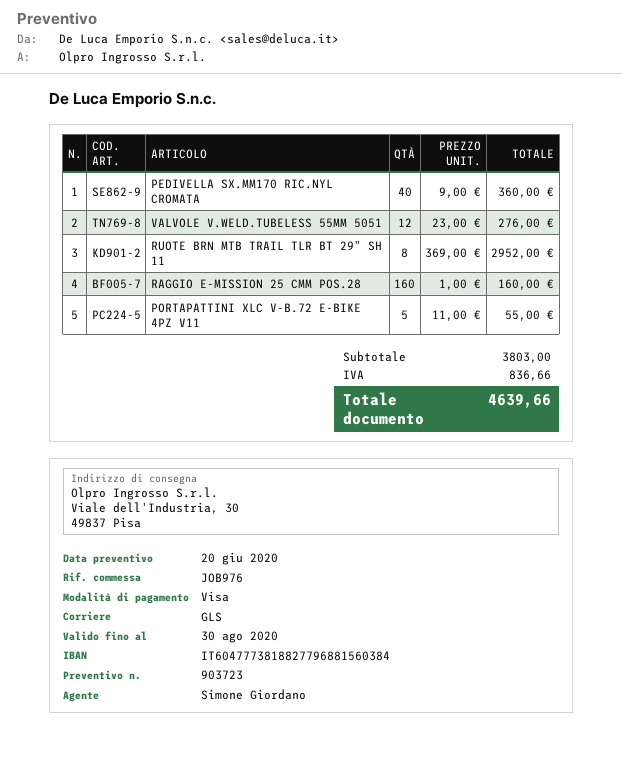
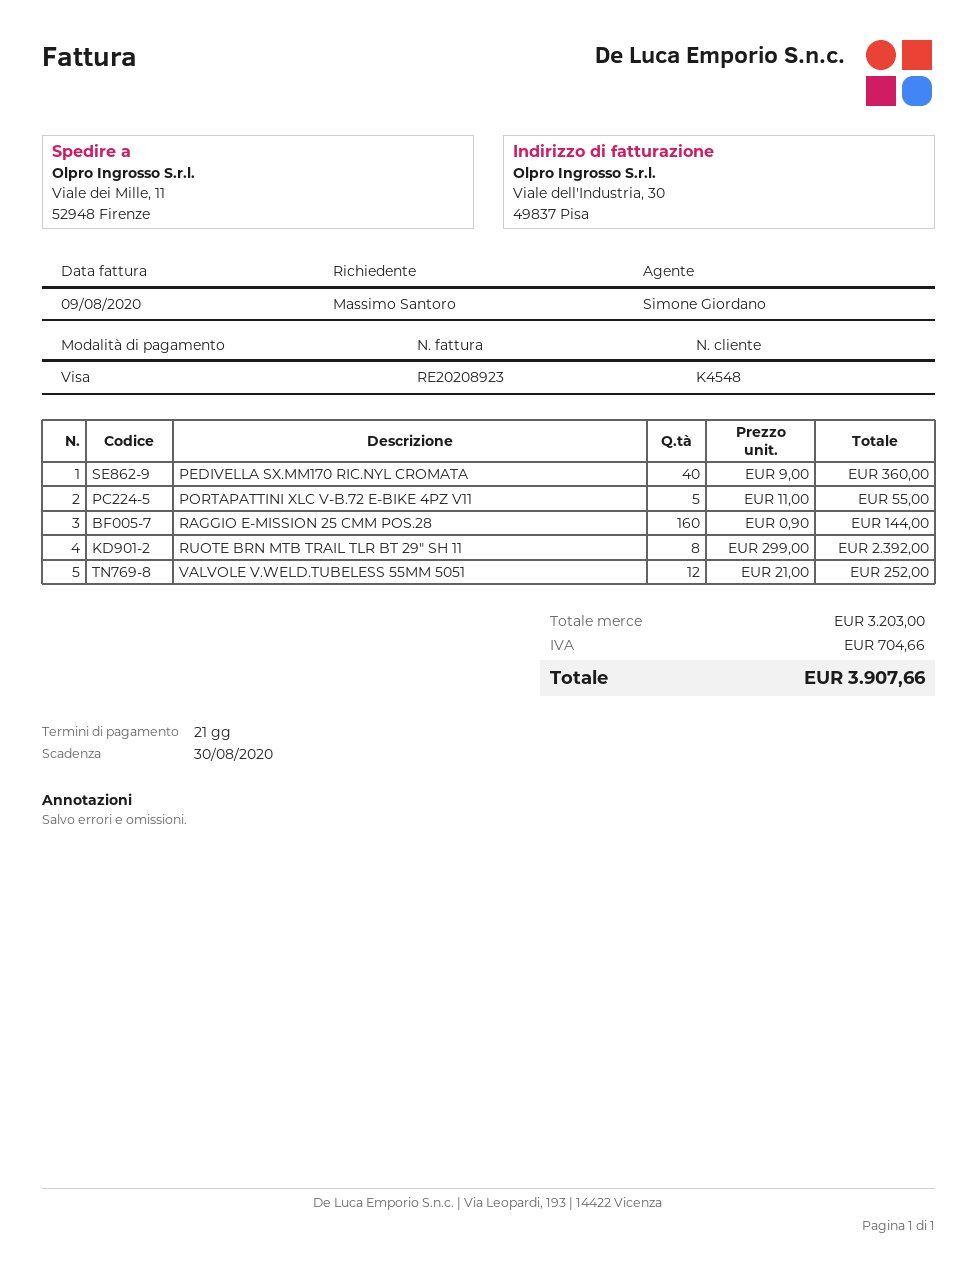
ship to: Viale dell'Industria, 30, 49837 Pisa -> Viale dei Mille, 11, 52948 Firenze
VALVOLE V.WELD.TUBELESS 55MM 5051: 12 x 23.00 = 276.00 -> 12 x 21.00 = 252.00
RUOTE BRN MTB TRAIL TLR BT 29" SH 11: 8 x 369.00 = 2952.00 -> 8 x 299.00 = 2392.00
RAGGIO E-MISSION 25 CMM POS.28: 160 x 1.00 = 160.00 -> 160 x 0.90 = 144.00
subtotal: 3803.00 -> 3203.00
tax: 836.66 -> 704.66
total: 4639.66 -> 3907.66

